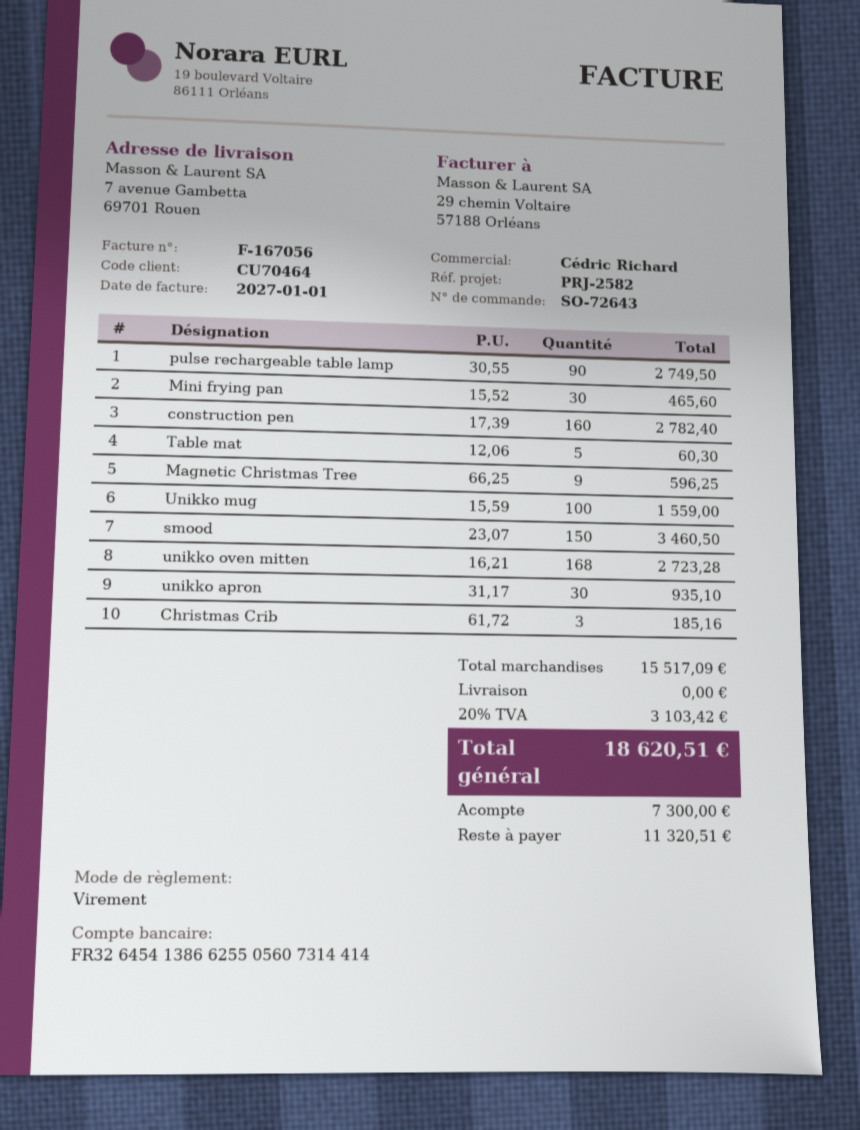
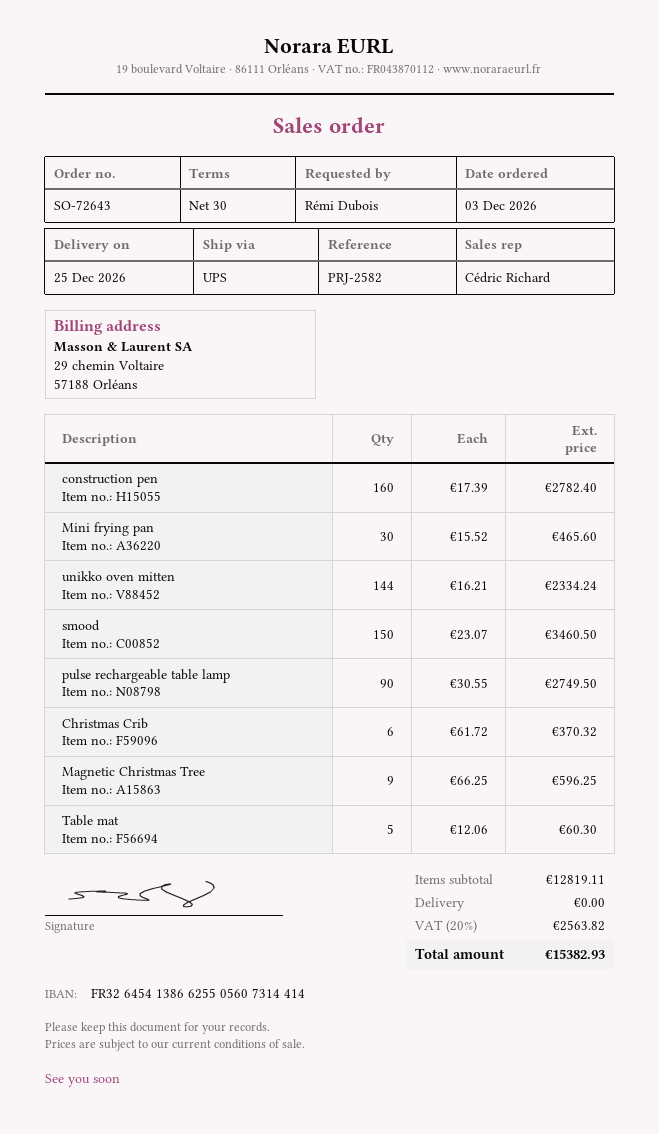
Unikko mug: 100 x 15.59 = 1559.00 -> none
unikko oven mitten: 168 x 16.21 = 2723.28 -> 144 x 16.21 = 2334.24
unikko apron: 30 x 31.17 = 935.10 -> none
Christmas Crib: 3 x 61.72 = 185.16 -> 6 x 61.72 = 370.32
subtotal: 15517.09 -> 12819.11
tax: 20% = 3103.42 -> 20% = 2563.82
total: 18620.51 -> 15382.93

